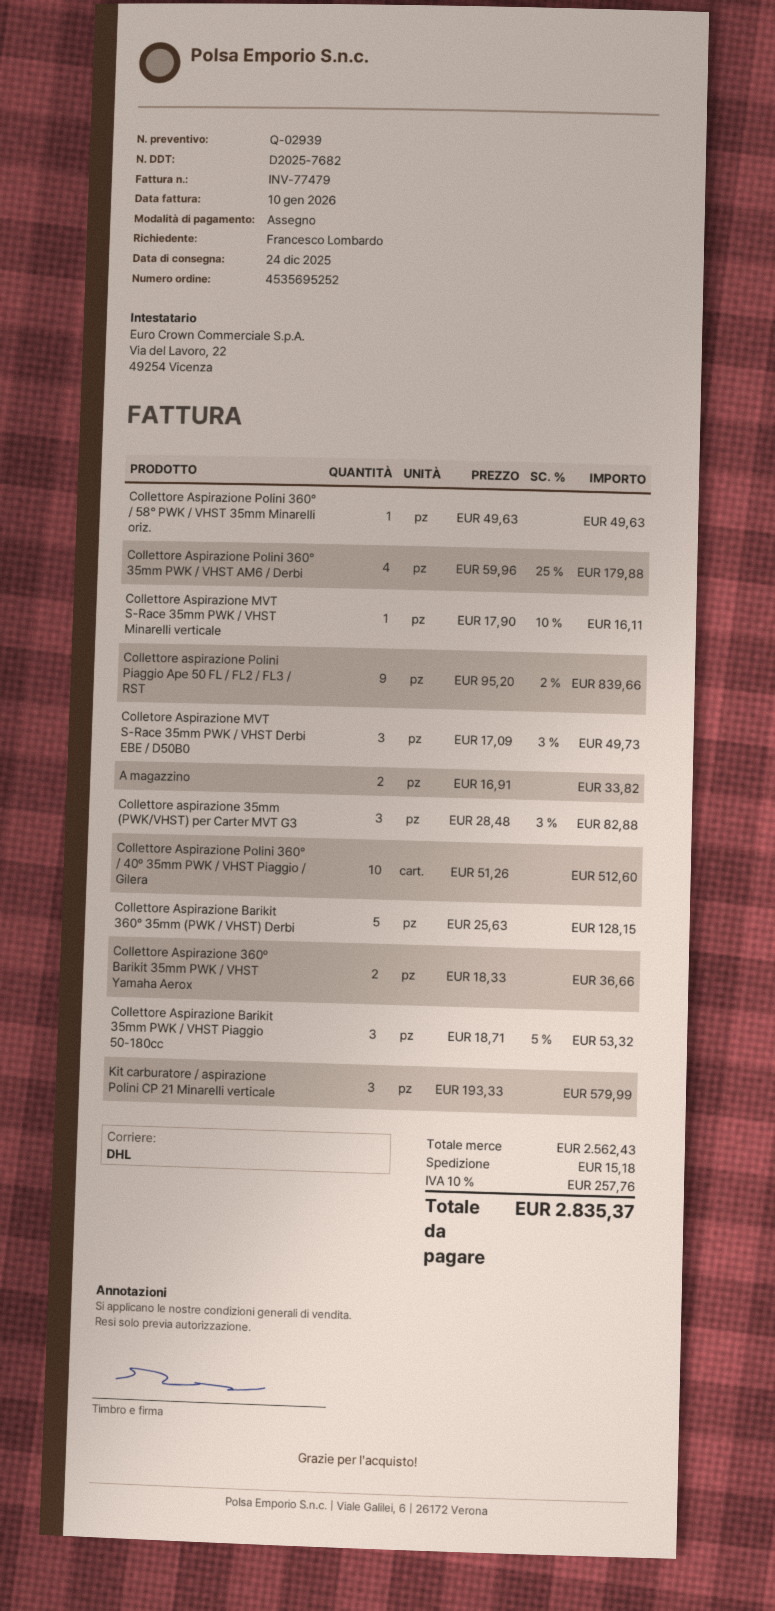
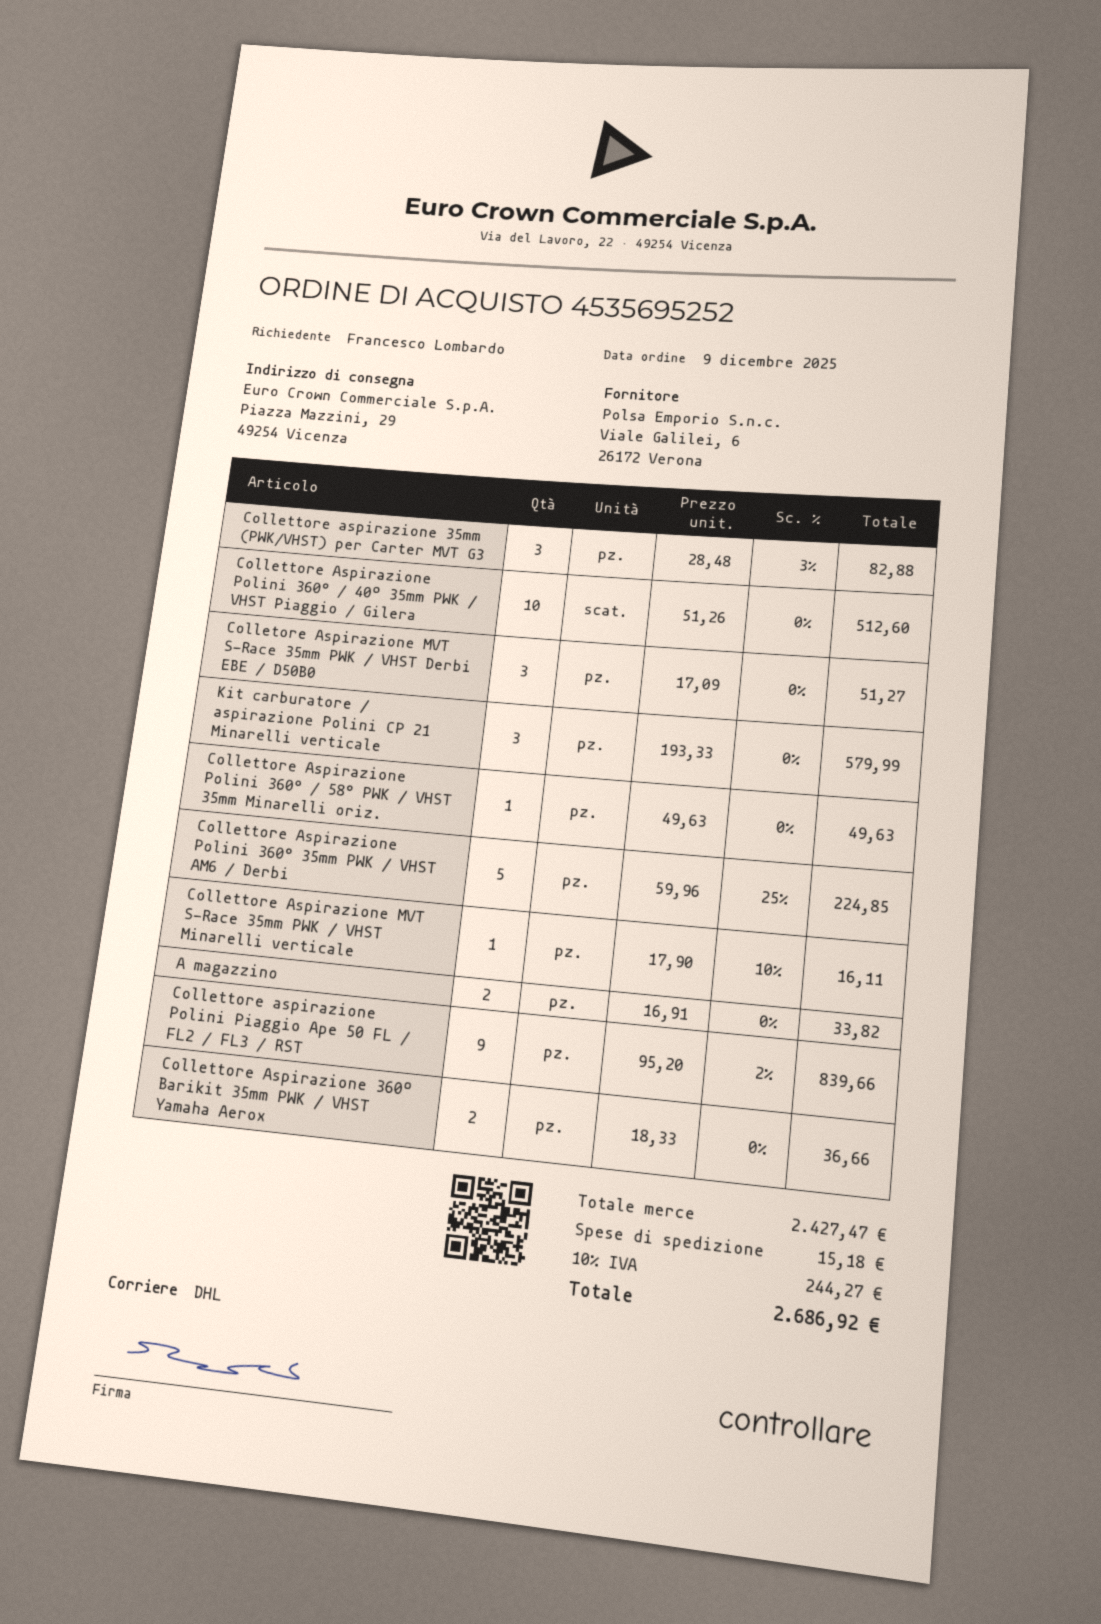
Collettore Aspirazione Polini 360° 35mm PWK / VHST AM6 / Derbi: 4 x 59.96 - 25% = 179.88 -> 5 x 59.96 - 25% = 224.85
Colletore Aspirazione MVT S-Race 35mm PWK / VHST Derbi EBE / D50B0: 3 x 17.09 - 3% = 49.73 -> 3 x 17.09 = 51.27
Collettore Aspirazione Barikit 360° 35mm (PWK / VHST) Derbi: 5 x 25.63 = 128.15 -> none
Collettore Aspirazione Barikit 35mm PWK / VHST Piaggio 50-180cc: 3 x 18.71 - 5% = 53.32 -> none
subtotal: 2562.43 -> 2427.47
tax: 10% = 257.76 -> 10% = 244.27
total: 2835.37 -> 2686.92

